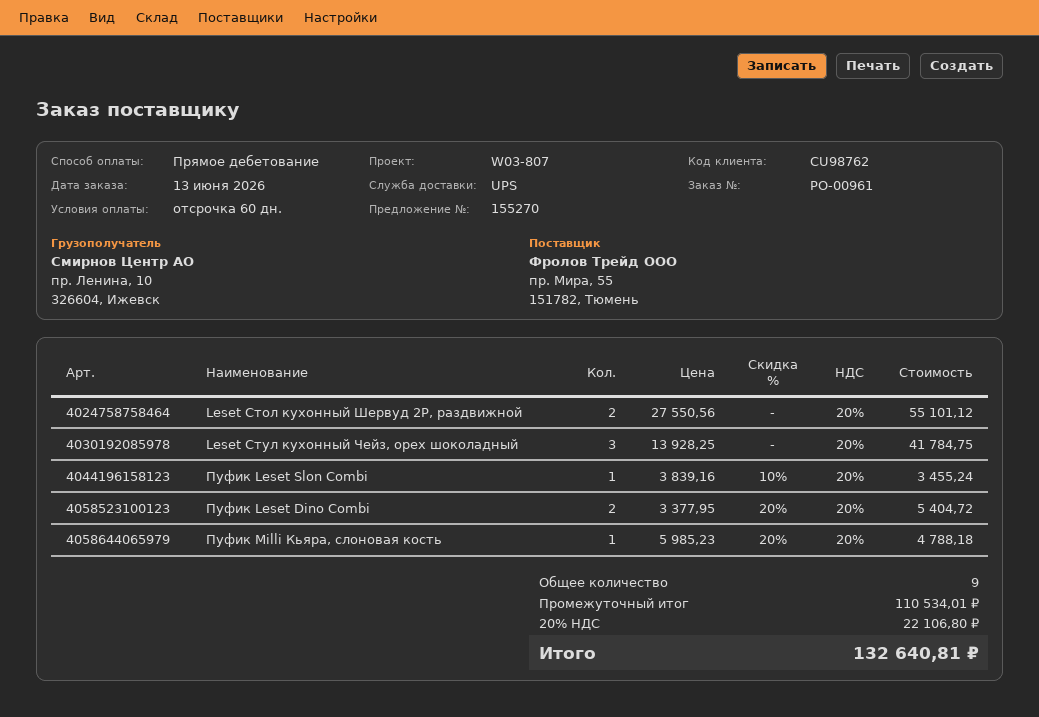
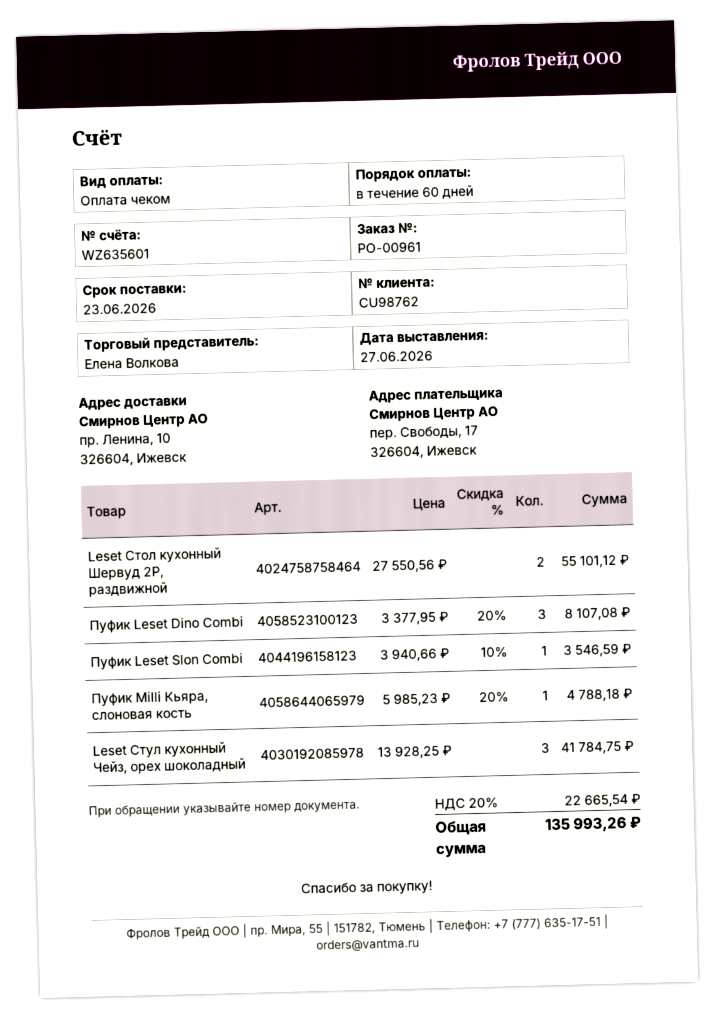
payment method: direct debit -> cheque
Пуфик Leset Slon Combi: 1 x 3839.16 - 10% = 3455.24 -> 1 x 3940.66 - 10% = 3546.59
Пуфик Leset Dino Combi: 2 x 3377.95 - 20% = 5404.72 -> 3 x 3377.95 - 20% = 8107.08
tax: 20% = 22106.80 -> 20% = 22665.54
total: 132640.81 -> 135993.26

